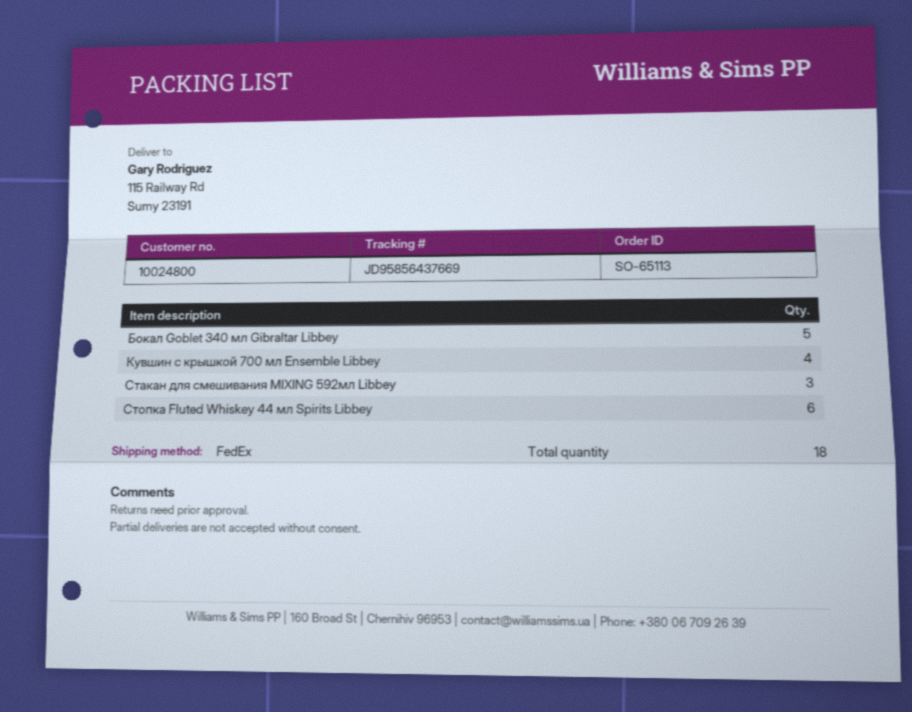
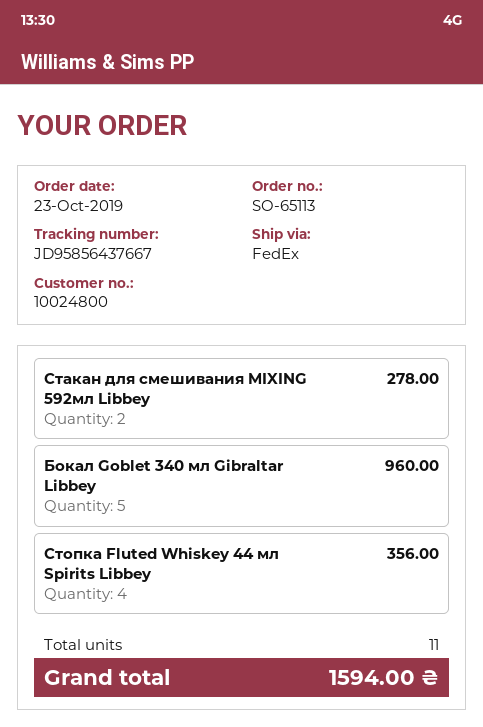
tracking number: JD95856437669 -> JD95856437667
Кувшин с крышкой 700 мл Ensemble Libbey: 4 -> none
Стакан для смешивания MIXING 592мл Libbey: 3 -> 2
Стопка Fluted Whiskey 44 мл Spirits Libbey: 6 -> 4
total quantity: 18 -> 11

